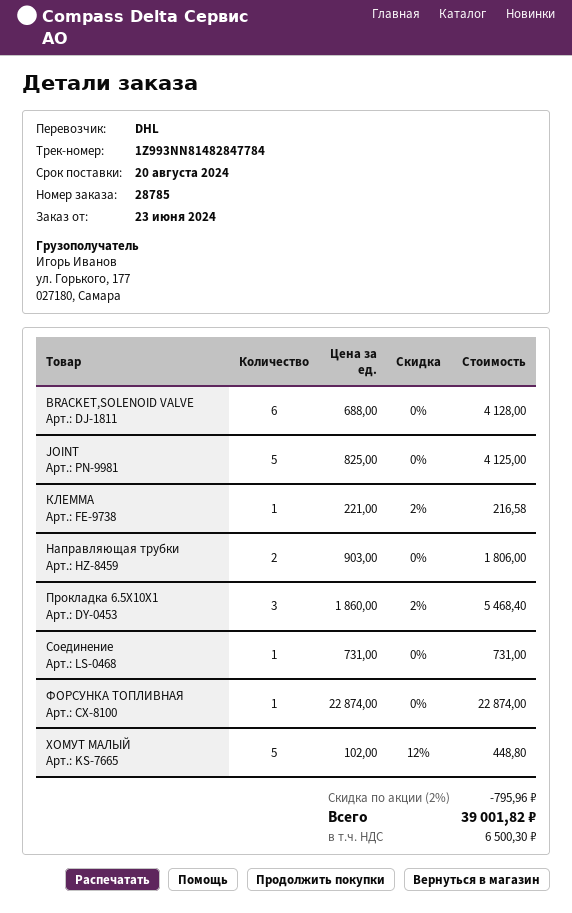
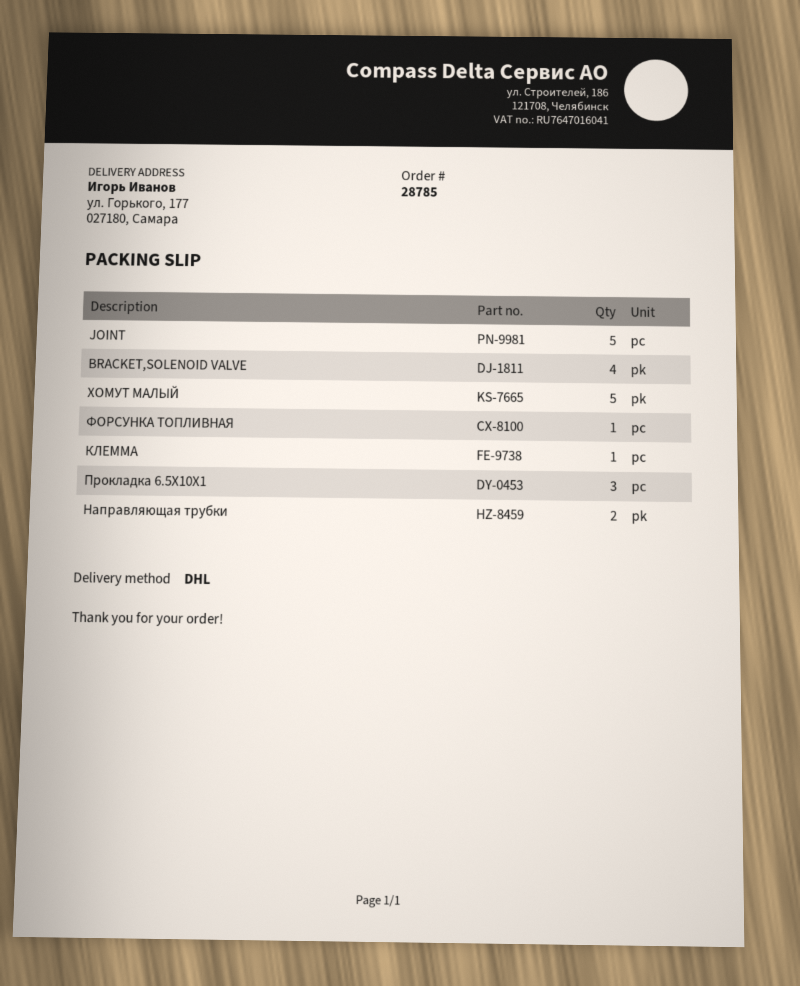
BRACKET,SOLENOID VALVE: 6 -> 4
Соединение: 1 -> none

